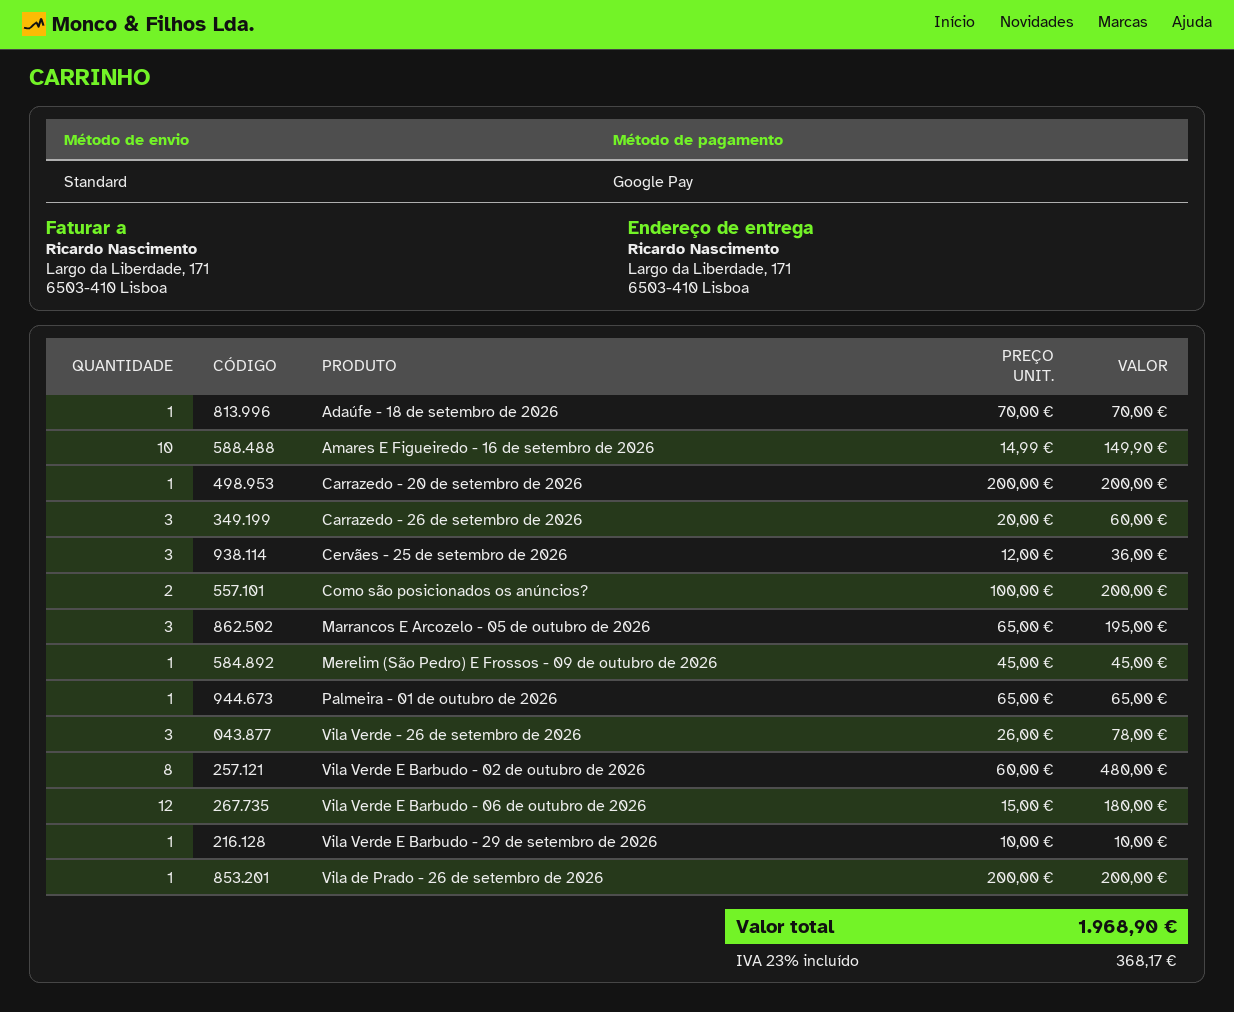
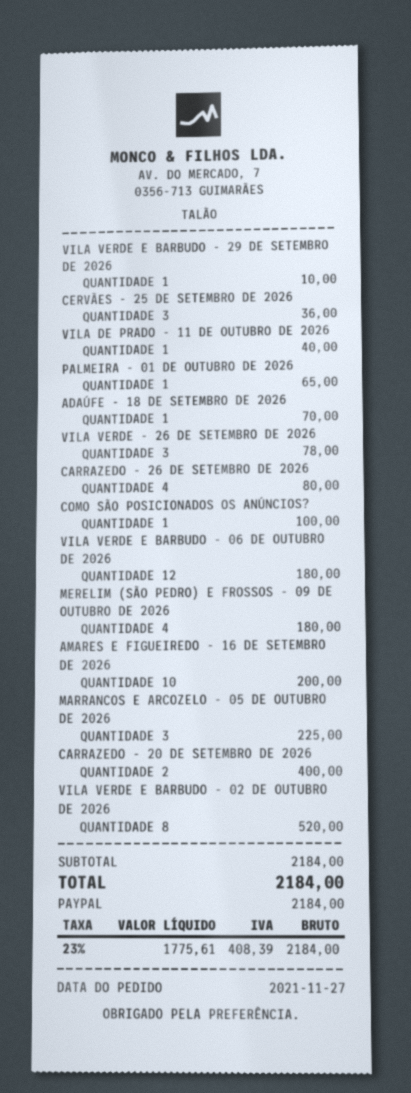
payment method: Google Pay -> PayPal
Amares E Figueiredo - 16 de setembro de 2026: 10 for 149.90 -> 10 for 200.00
Carrazedo - 20 de setembro de 2026: 1 for 200.00 -> 2 for 400.00
Carrazedo - 26 de setembro de 2026: 3 for 60.00 -> 4 for 80.00
Como são posicionados os anúncios?: 2 for 200.00 -> 1 for 100.00
Marrancos E Arcozelo - 05 de outubro de 2026: 3 for 195.00 -> 3 for 225.00
Merelim (São Pedro) E Frossos - 09 de outubro de 2026: 1 for 45.00 -> 4 for 180.00
Vila Verde E Barbudo - 02 de outubro de 2026: 8 for 480.00 -> 8 for 520.00
Vila de Prado - 26 de setembro de 2026: 1 for 200.00 -> none
VILA DE PRADO - 11 DE OUTUBRO DE 2026: none -> 1 for 40.00
tax: 23% = 368.17 -> 23% = 408.39
total: 1968.90 -> 2184.00

